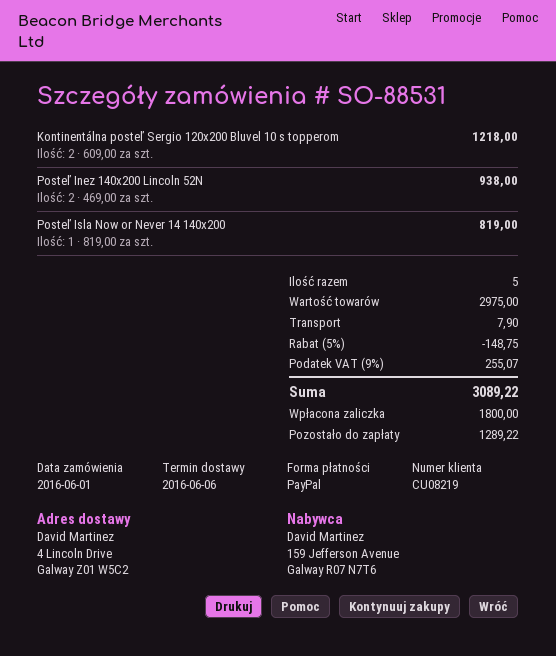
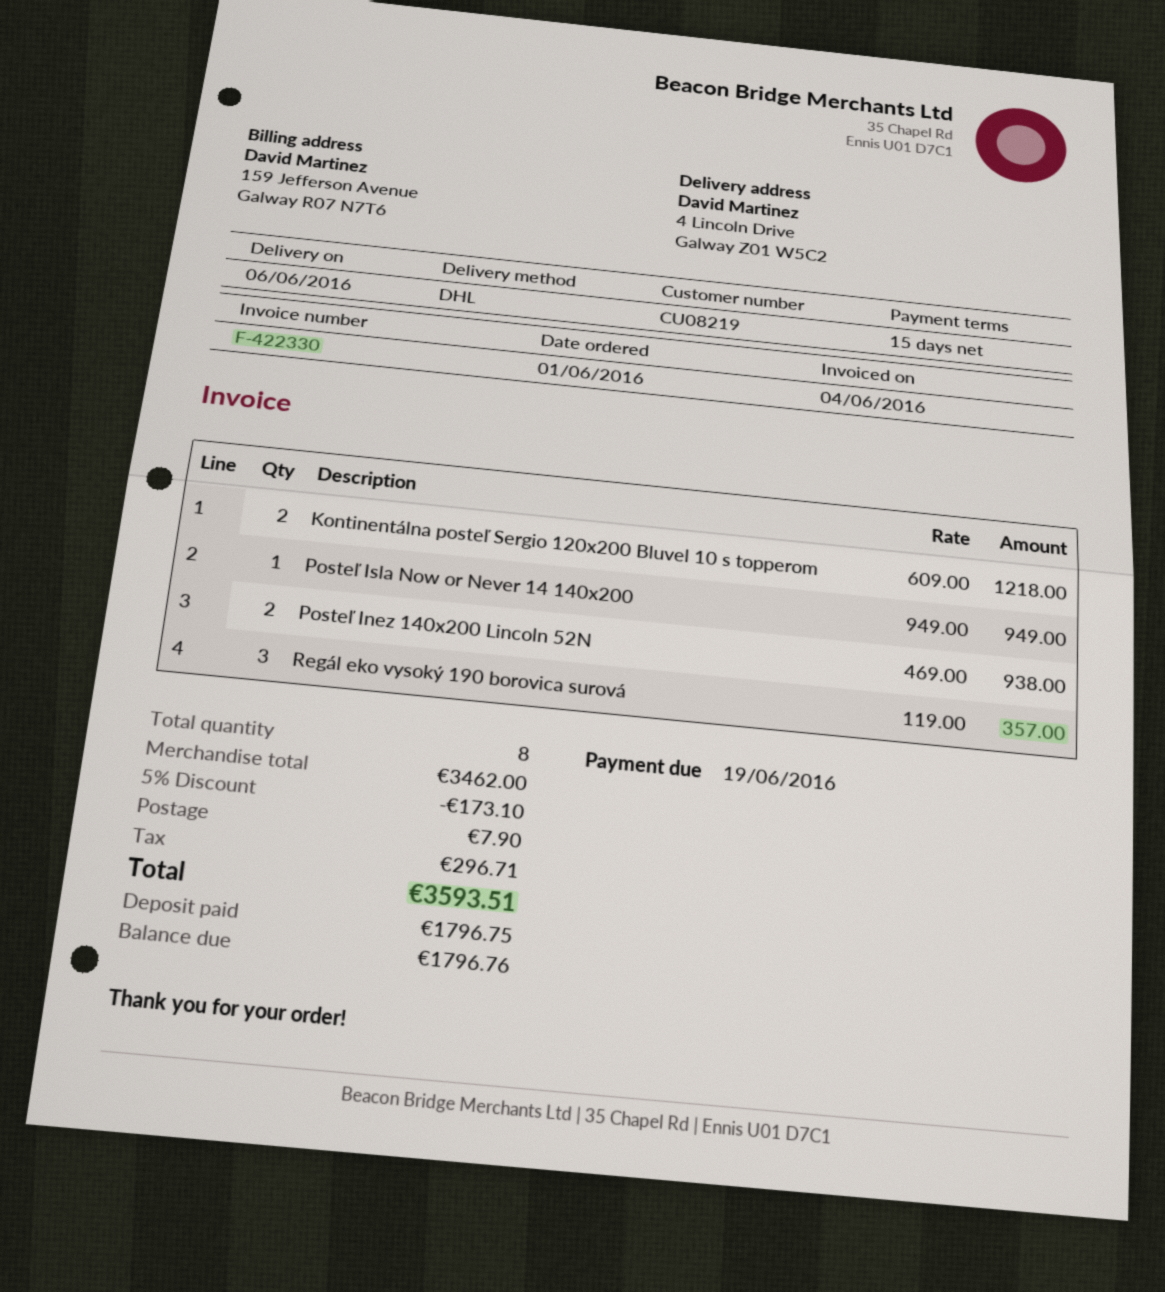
Posteľ Isla Now or Never 14 140x200: 1 x 819.00 = 819.00 -> 1 x 949.00 = 949.00
Regál eko vysoký 190 borovica surová: none -> 3 x 119.00 = 357.00
total quantity: 5 -> 8
subtotal: 2975.00 -> 3462.00
discount: 5% = 148.75 -> 5% = 173.10
tax: 255.07 -> 296.71
total: 3089.22 -> 3593.51
deposit: 1800.00 -> 1796.75
balance: 1289.22 -> 1796.76

